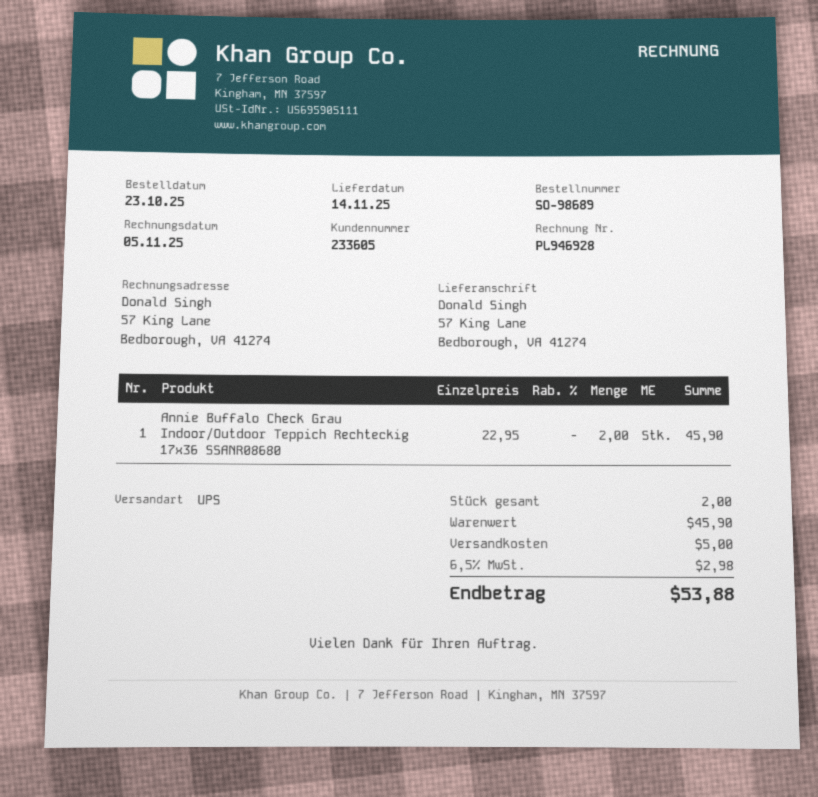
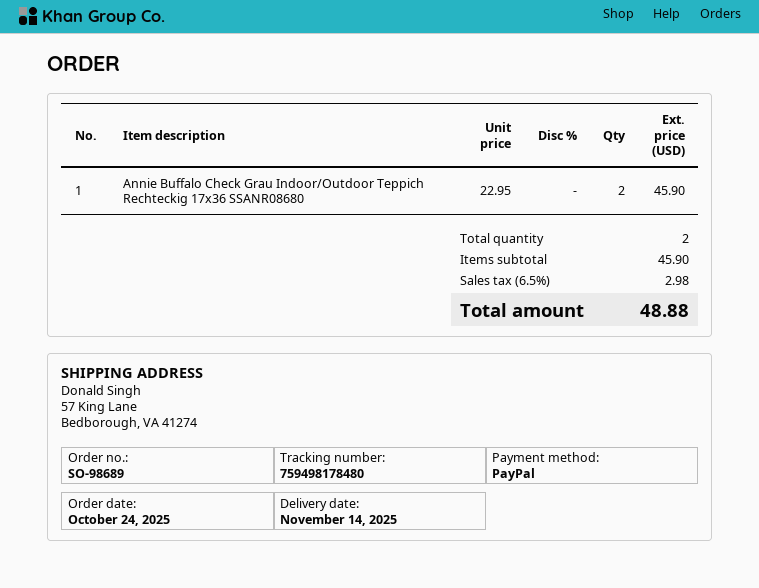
order date: 2025-10-23 -> 2025-10-24
shipping: 5.00 -> none
total: 53.88 -> 48.88

